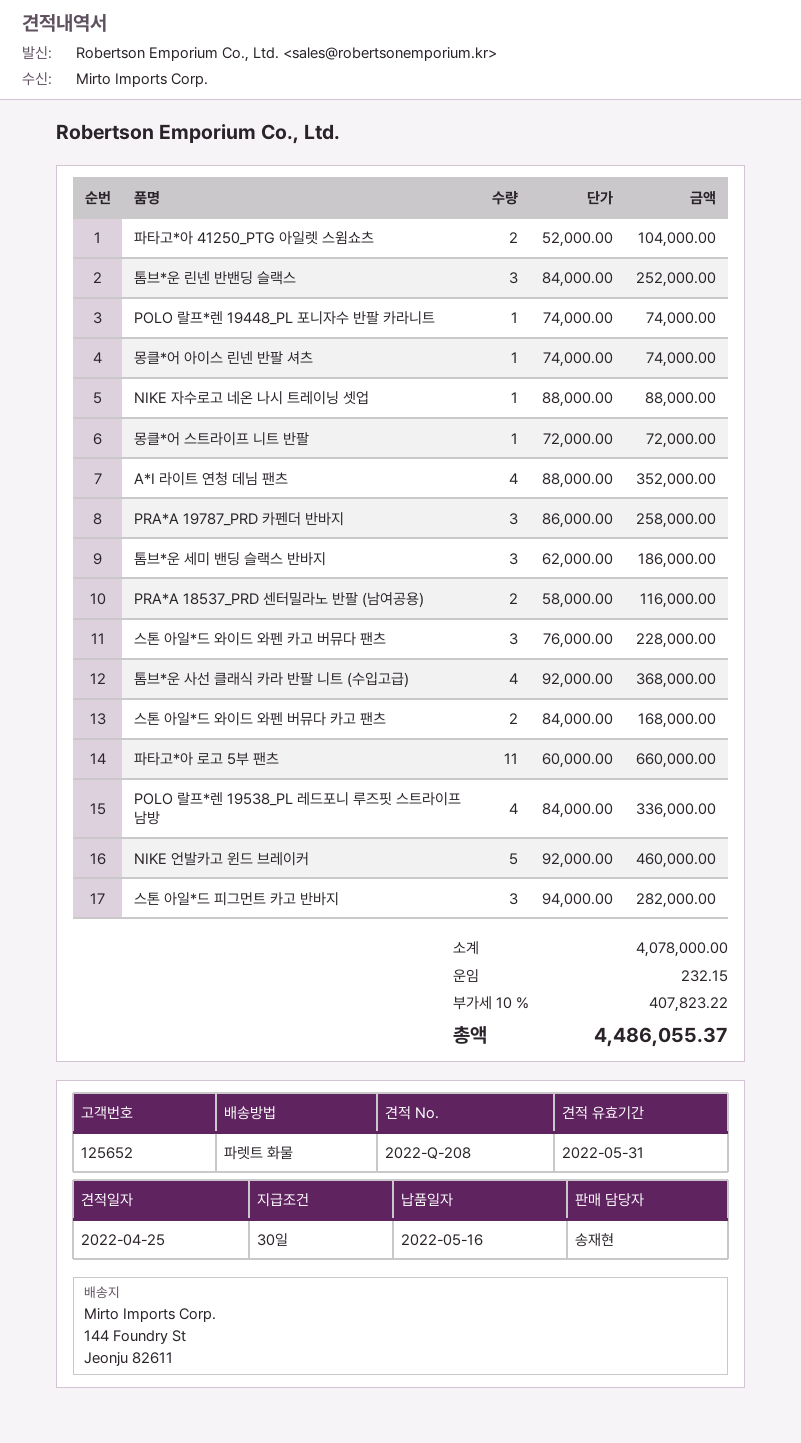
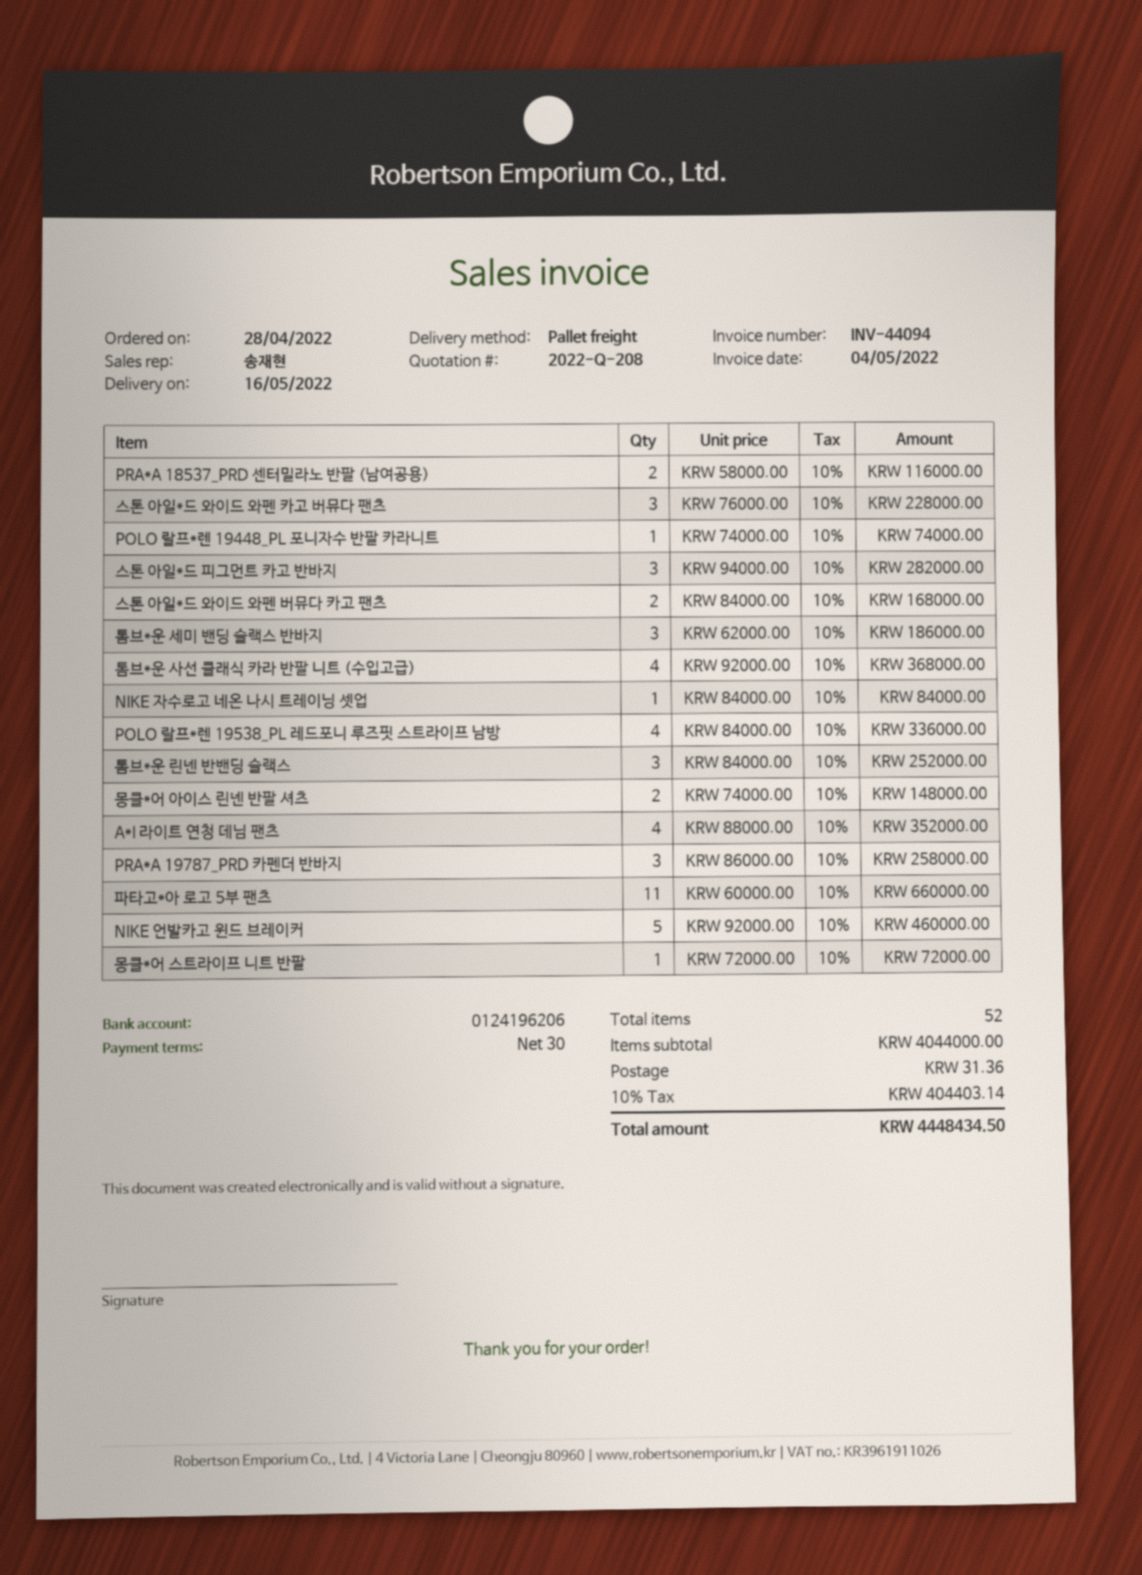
파타고*아 41250_PTG 아일렛 스윔쇼츠: 2 x 52000.00 = 104000.00 -> none
몽클*어 아이스 린넨 반팔 셔츠: 1 x 74000.00 = 74000.00 -> 2 x 74000.00 = 148000.00
NIKE 자수로고 네온 나시 트레이닝 셋업: 1 x 88000.00 = 88000.00 -> 1 x 84000.00 = 84000.00
subtotal: 4078000.00 -> 4044000.00
shipping: 232.15 -> 31.36
tax: 10% = 407823.22 -> 10% = 404403.14
total: 4486055.37 -> 4448434.50

